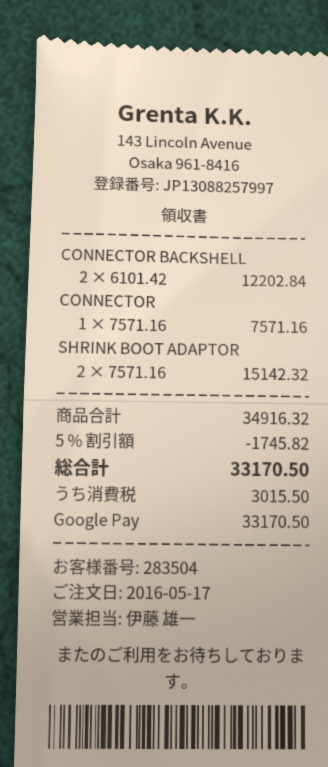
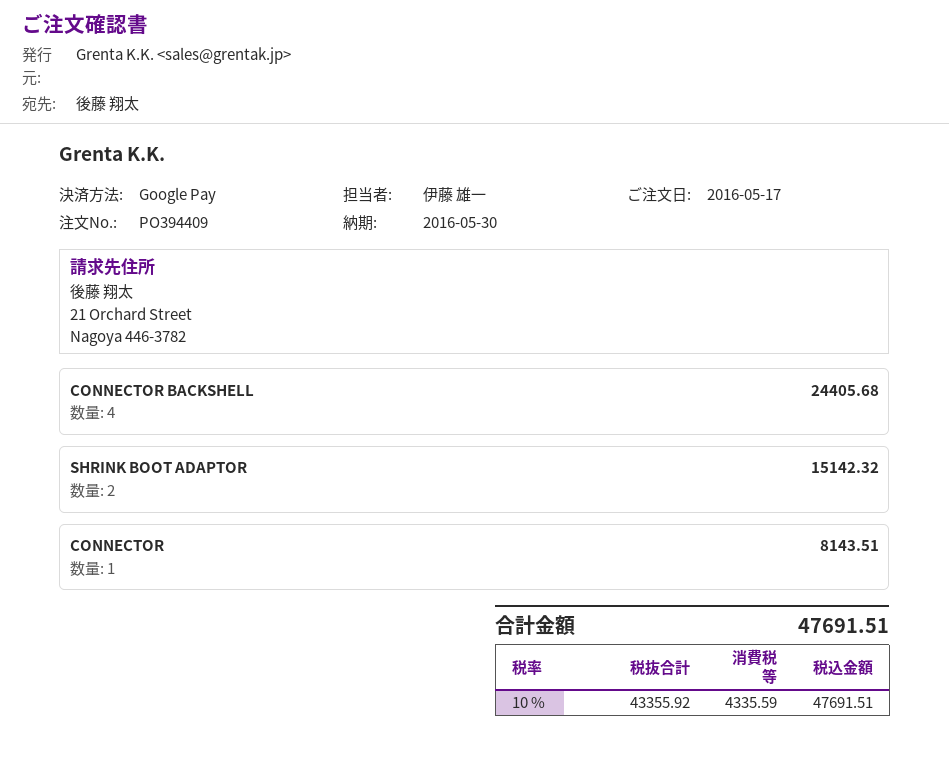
CONNECTOR BACKSHELL: 2 for 12202.84 -> 4 for 24405.68
CONNECTOR: 1 for 7571.16 -> 1 for 8143.51
discount: 5% = 1745.82 -> none
tax: 3015.50 -> 4335.59
total: 33170.50 -> 47691.51

